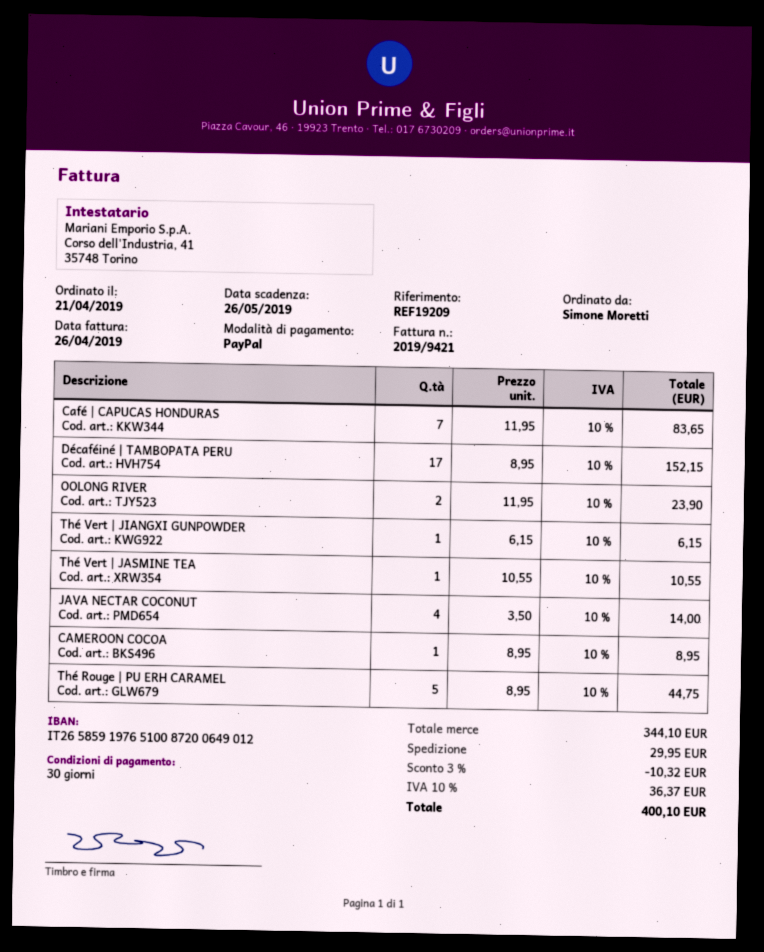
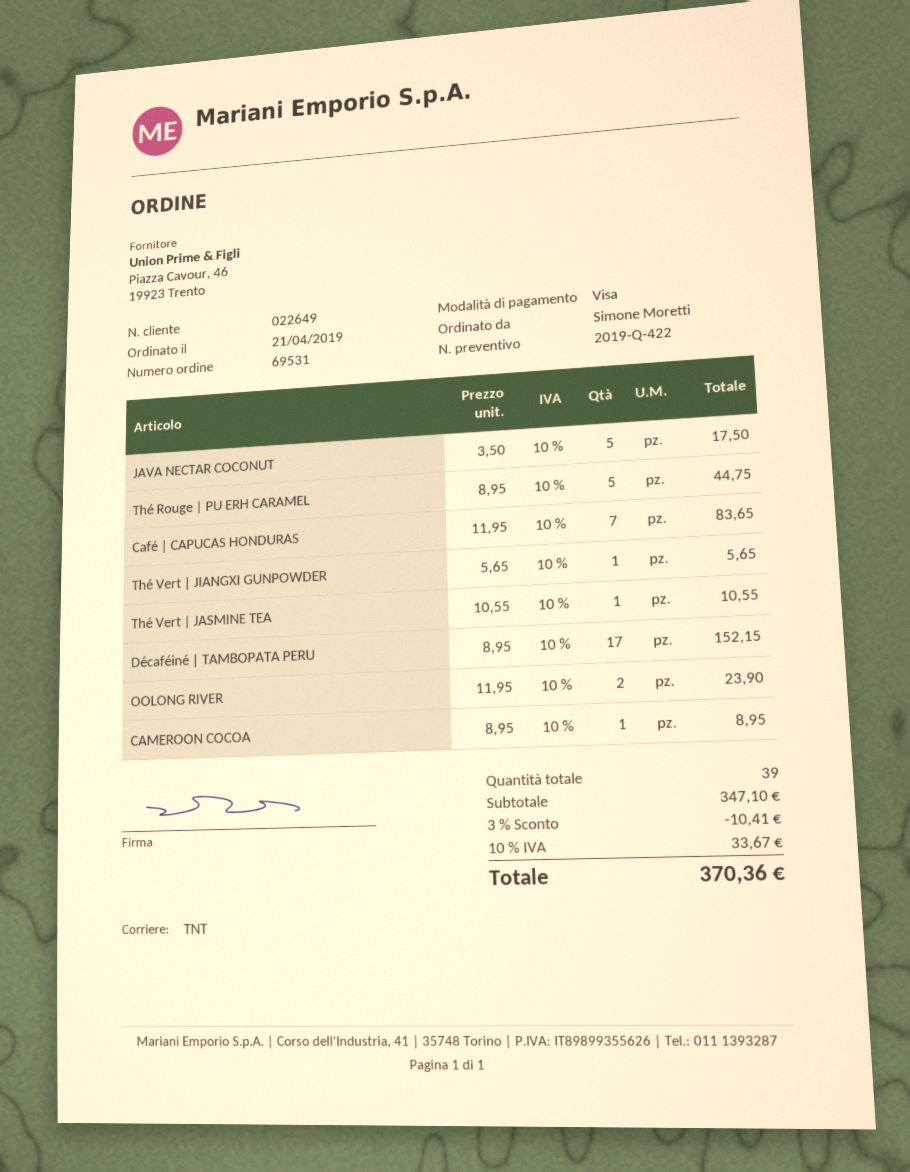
payment method: PayPal -> Visa
Thé Vert | JIANGXI GUNPOWDER: 1 x 6.15 = 6.15 -> 1 x 5.65 = 5.65
JAVA NECTAR COCONUT: 4 x 3.50 = 14.00 -> 5 x 3.50 = 17.50
subtotal: 344.10 -> 347.10
discount: 3% = 10.32 -> 3% = 10.41
shipping: 29.95 -> none
tax: 10% = 36.37 -> 10% = 33.67
total: 400.10 -> 370.36

